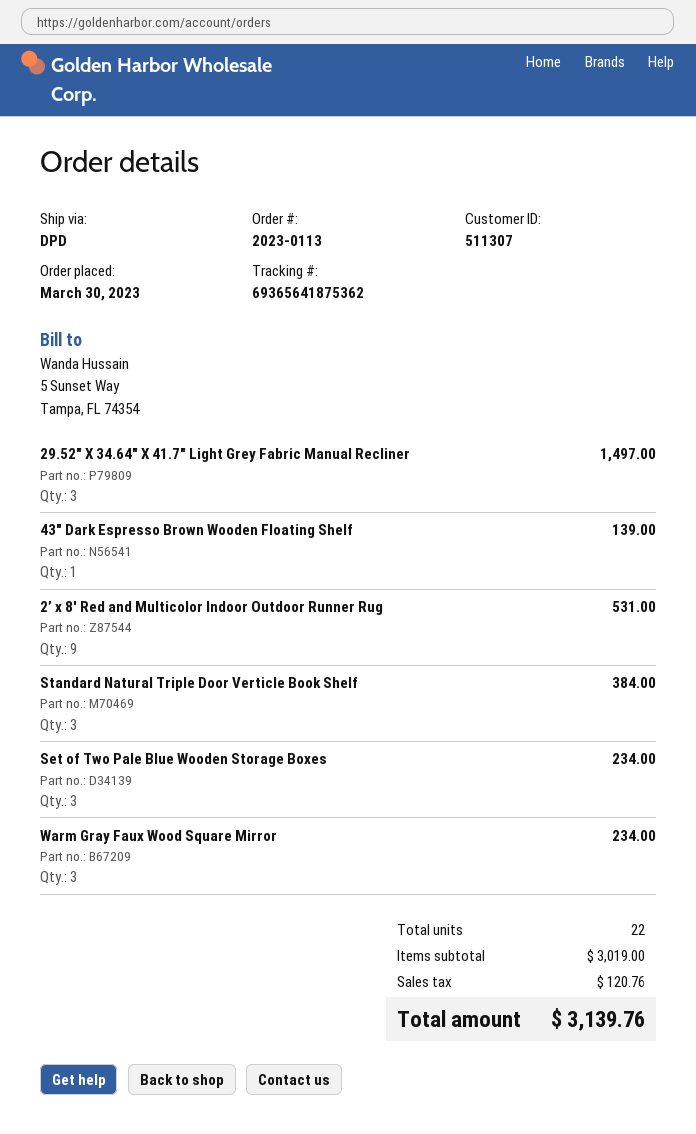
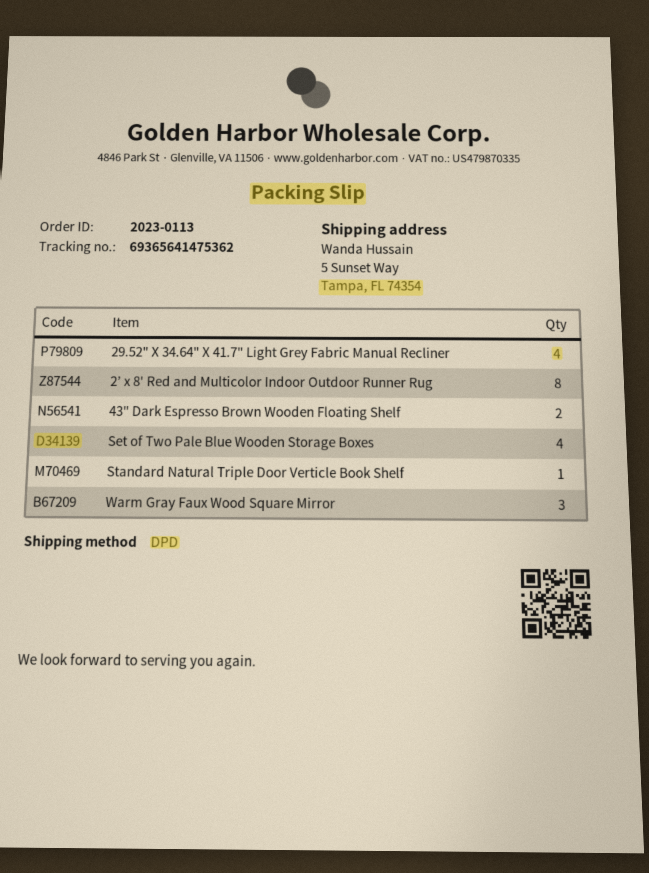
tracking number: 69365641875362 -> 69365641475362
29.52" X 34.64" X 41.7" Light Grey Fabric Manual Recliner: 3 -> 4
43" Dark Espresso Brown Wooden Floating Shelf: 1 -> 2
2’ x 8' Red and Multicolor Indoor Outdoor Runner Rug: 9 -> 8
Standard Natural Triple Door Verticle Book Shelf: 3 -> 1
Set of Two Pale Blue Wooden Storage Boxes: 3 -> 4

